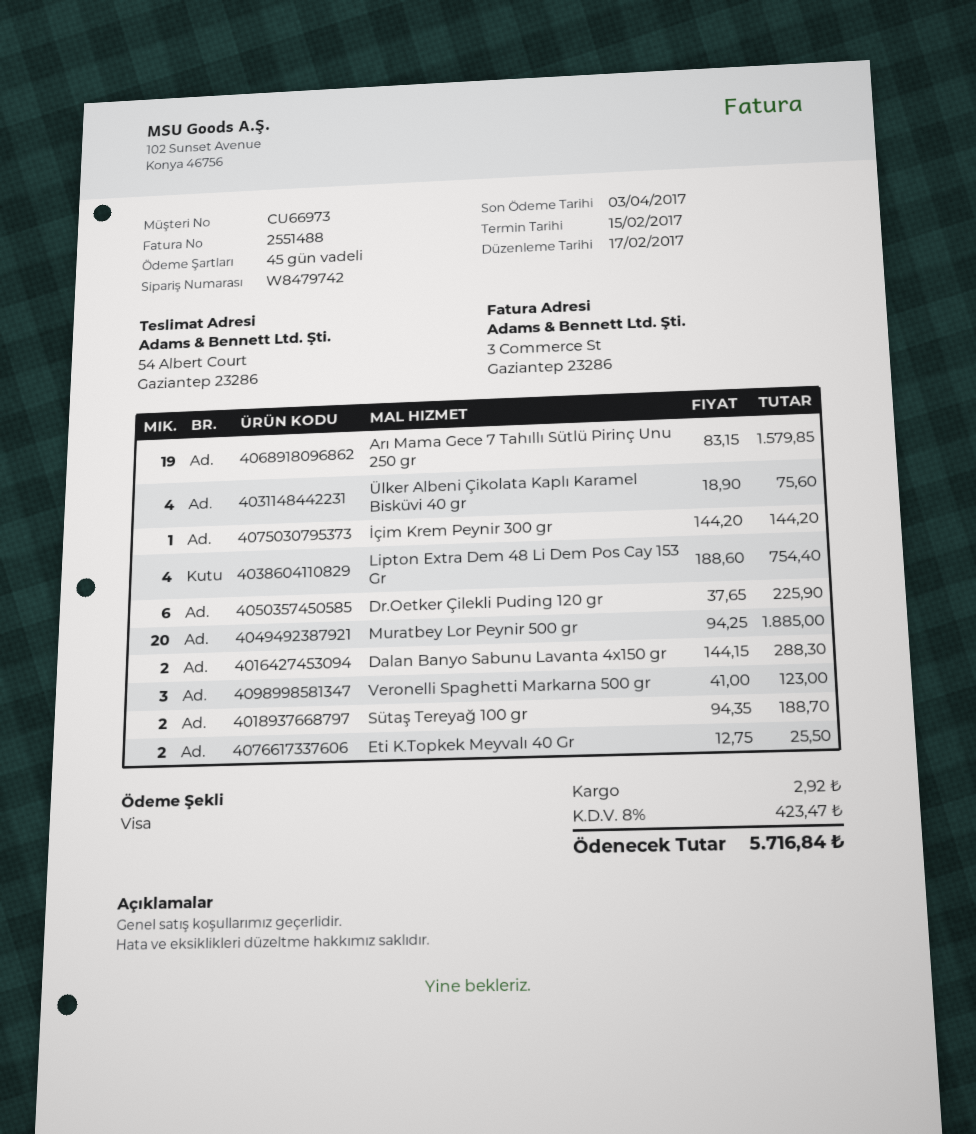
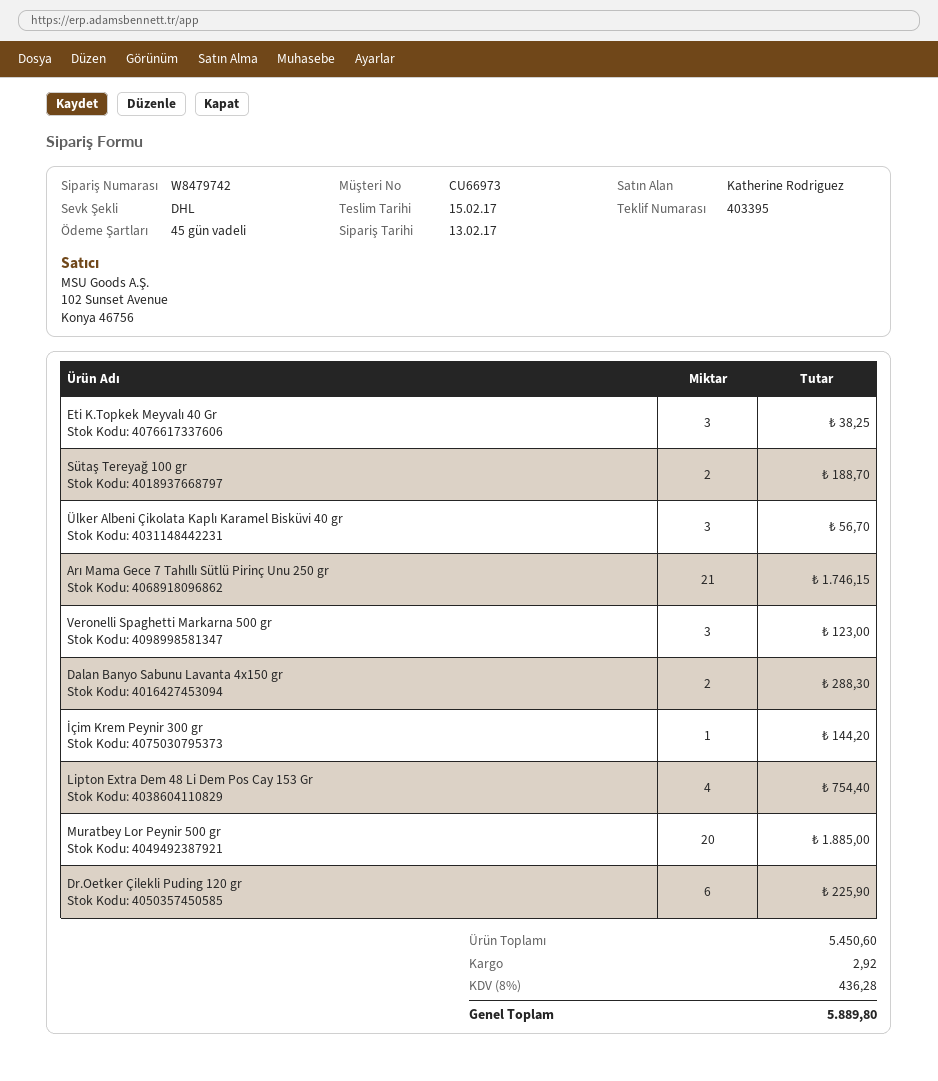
Arı Mama Gece 7 Tahıllı Sütlü Pirinç Unu 250 gr: 19 for 1579.85 -> 21 for 1746.15
Ülker Albeni Çikolata Kaplı Karamel Bisküvi 40 gr: 4 for 75.60 -> 3 for 56.70
Eti K.Topkek Meyvalı 40 Gr: 2 for 25.50 -> 3 for 38.25
tax: 8% = 423.47 -> 8% = 436.28
total: 5716.84 -> 5889.80

